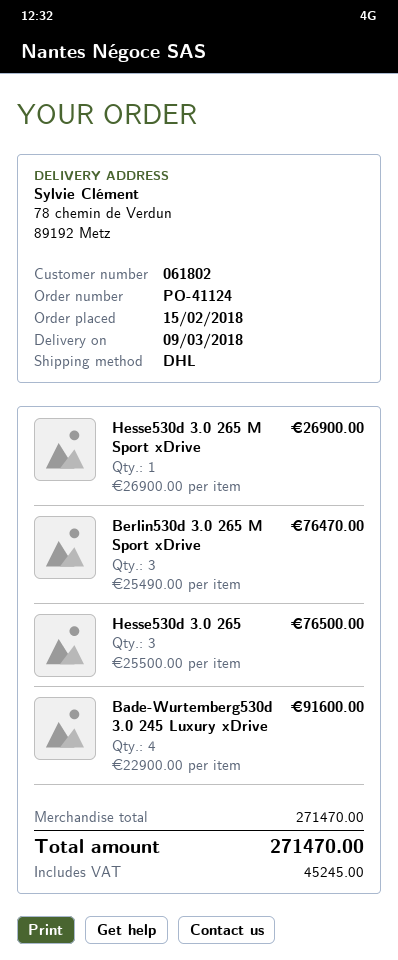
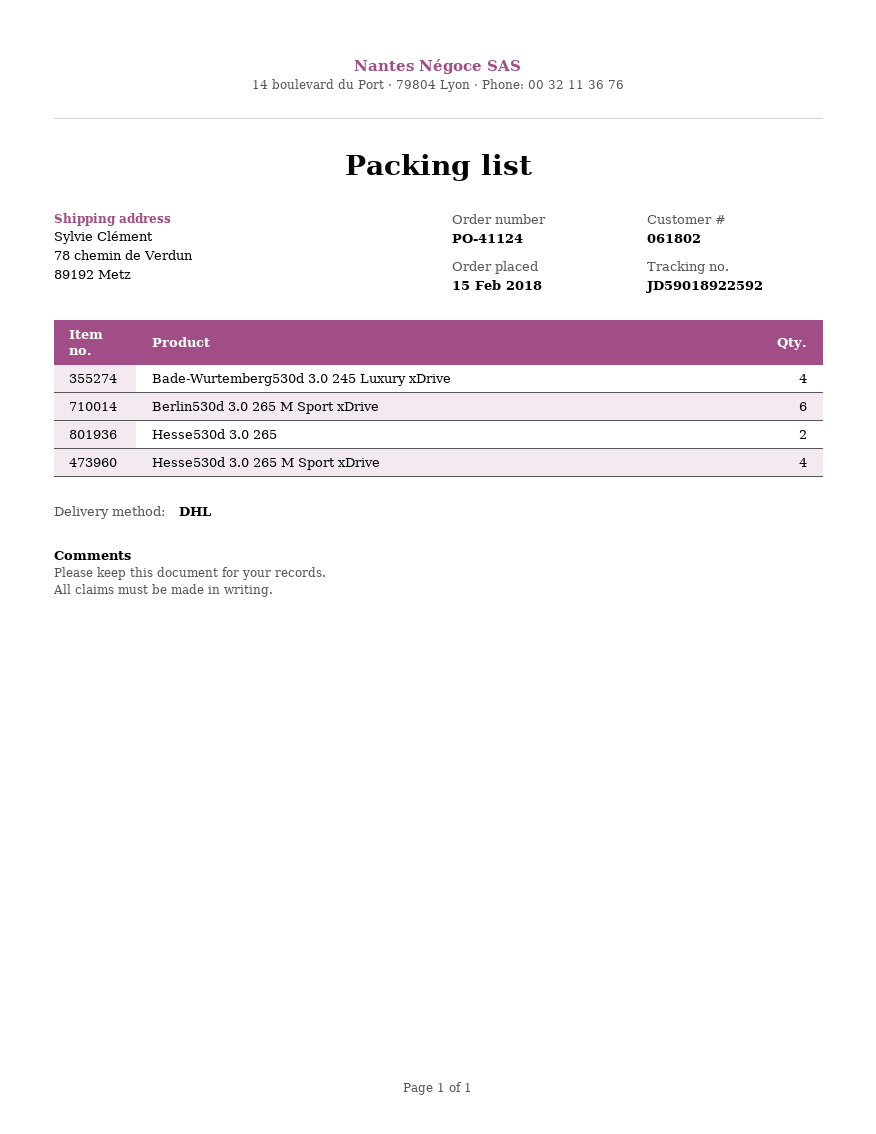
Hesse530d 3.0 265 M Sport xDrive: 1 -> 4
Berlin530d 3.0 265 M Sport xDrive: 3 -> 6
Hesse530d 3.0 265: 3 -> 2

